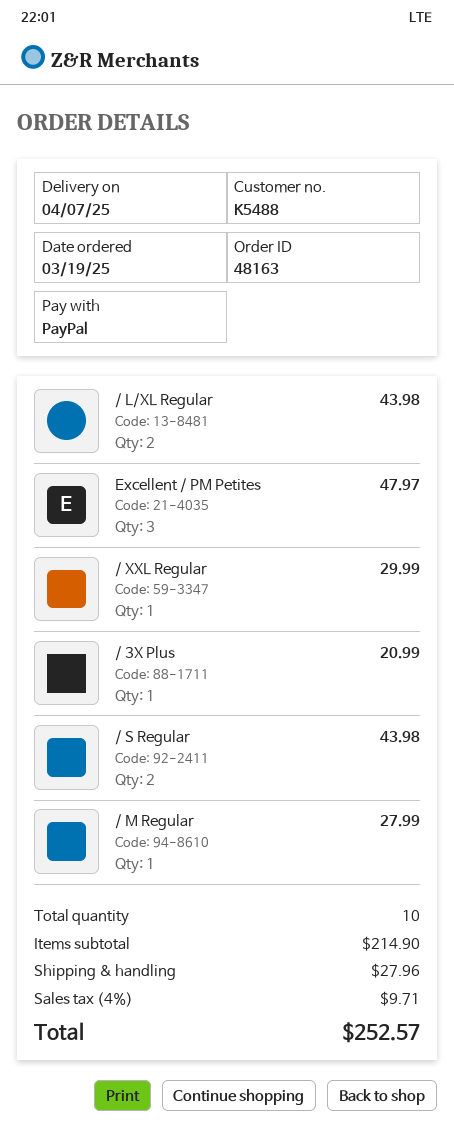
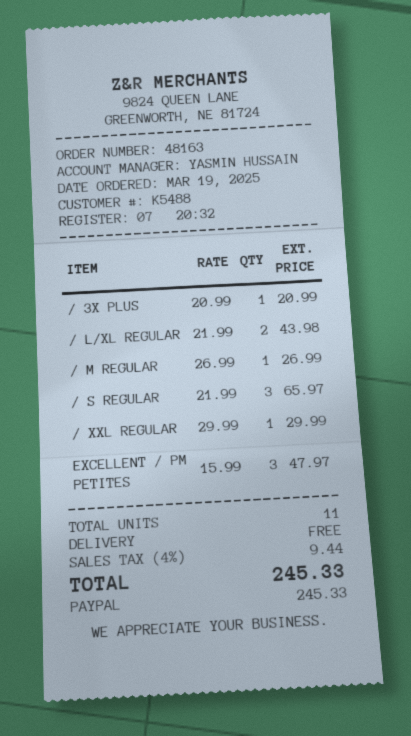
/ S Regular: 2 for 43.98 -> 3 for 65.97
/ M Regular: 1 for 27.99 -> 1 for 26.99
total quantity: 10 -> 11
shipping: 27.96 -> 0.00
tax: 4% = 9.71 -> 4% = 9.44
total: 252.57 -> 245.33

